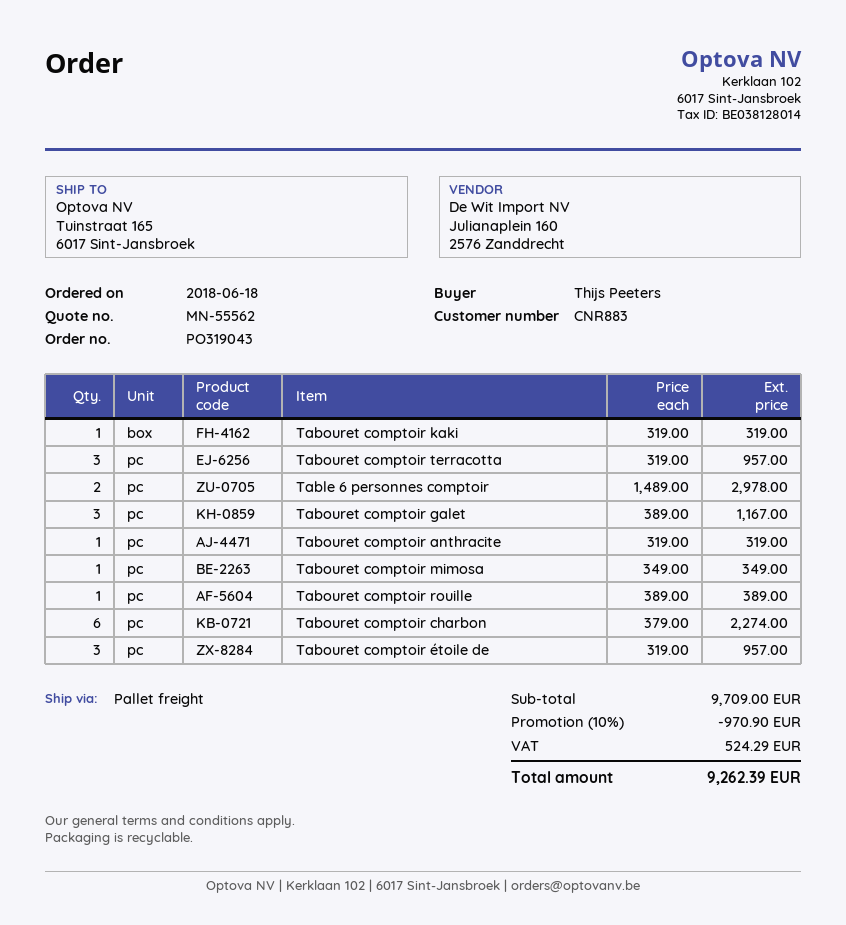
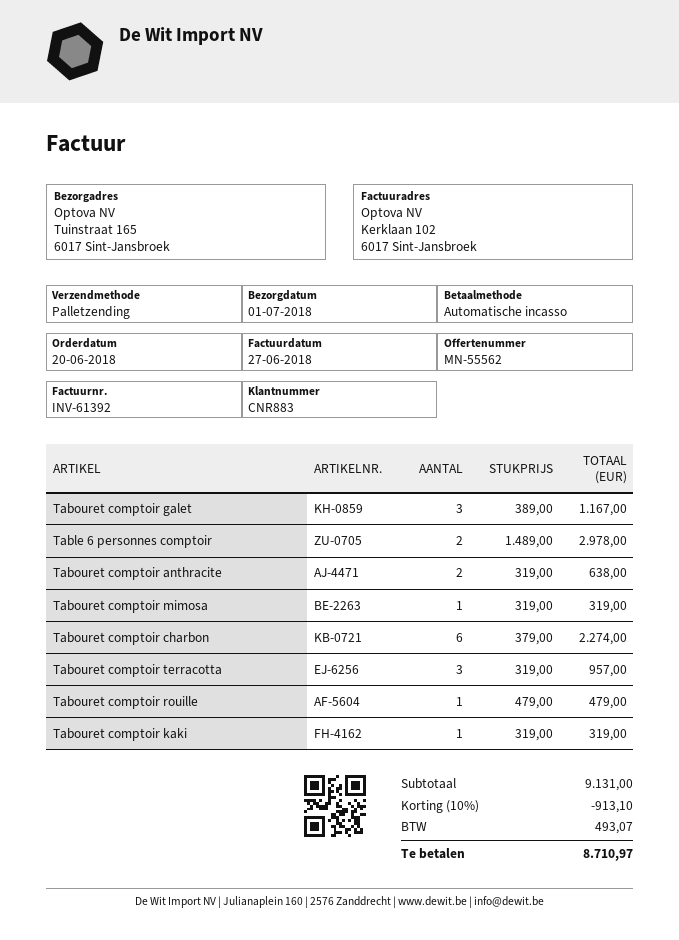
order date: 2018-06-18 -> 2018-06-20
Tabouret comptoir anthracite: 1 x 319.00 = 319.00 -> 2 x 319.00 = 638.00
Tabouret comptoir mimosa: 1 x 349.00 = 349.00 -> 1 x 319.00 = 319.00
Tabouret comptoir rouille: 1 x 389.00 = 389.00 -> 1 x 479.00 = 479.00
Tabouret comptoir étoile de: 3 x 319.00 = 957.00 -> none
subtotal: 9709.00 -> 9131.00
discount: 10% = 970.90 -> 10% = 913.10
tax: 524.29 -> 493.07
total: 9262.39 -> 8710.97

